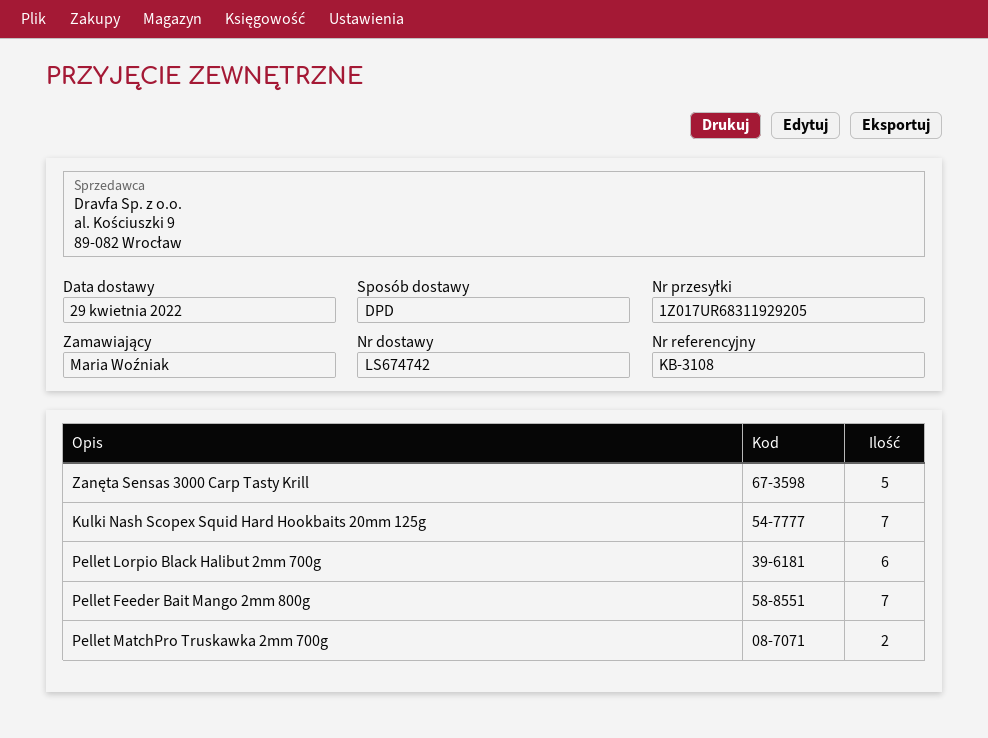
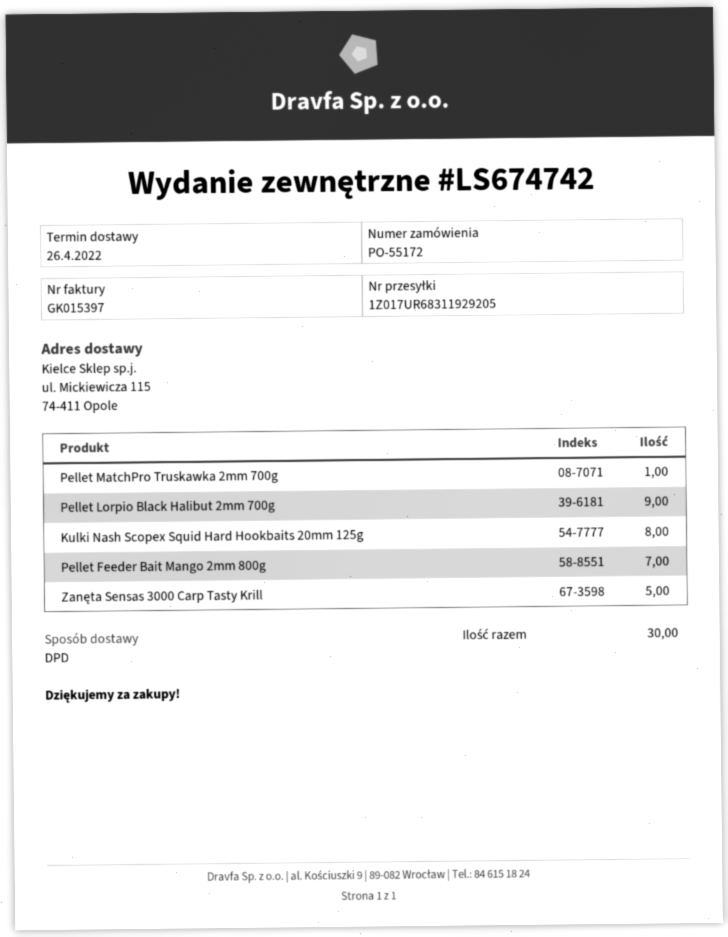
delivery date: 2022-04-29 -> 2022-04-26
Kulki Nash Scopex Squid Hard Hookbaits 20mm 125g: 7 -> 8
Pellet Lorpio Black Halibut 2mm 700g: 6 -> 9
Pellet MatchPro Truskawka 2mm 700g: 2 -> 1

